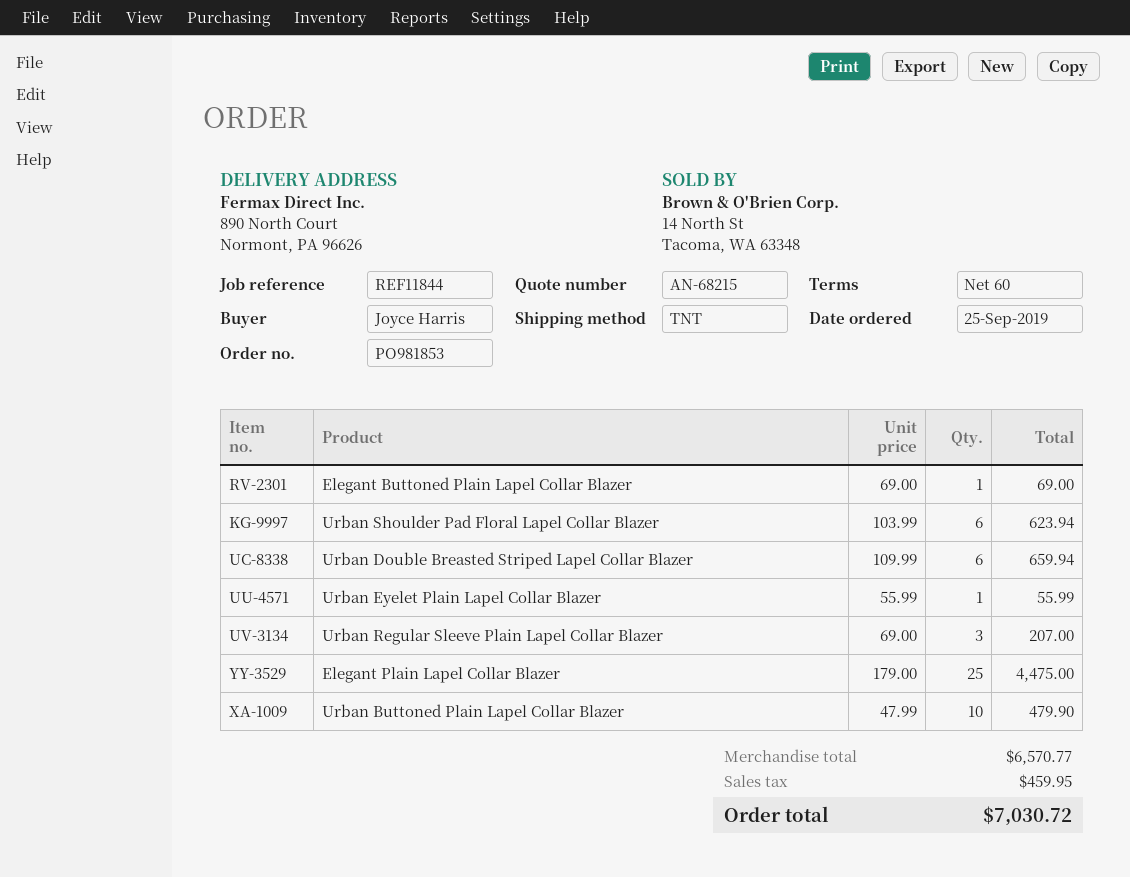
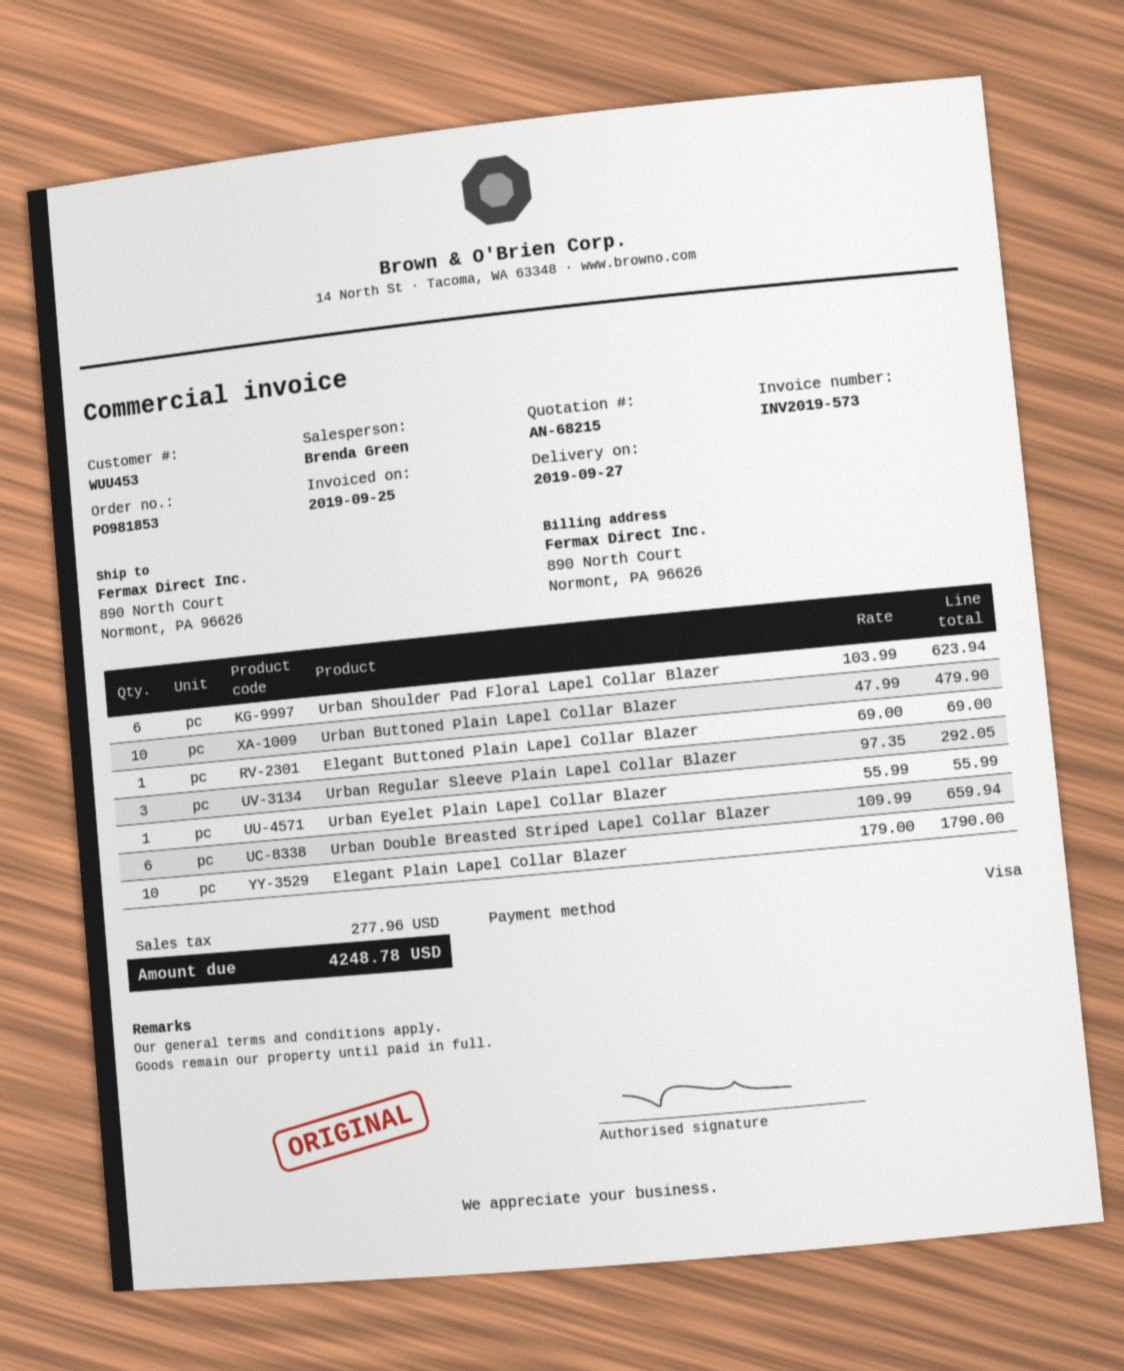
Urban Regular Sleeve Plain Lapel Collar Blazer: 3 x 69.00 = 207.00 -> 3 x 97.35 = 292.05
Elegant Plain Lapel Collar Blazer: 25 x 179.00 = 4475.00 -> 10 x 179.00 = 1790.00
tax: 459.95 -> 277.96
total: 7030.72 -> 4248.78

